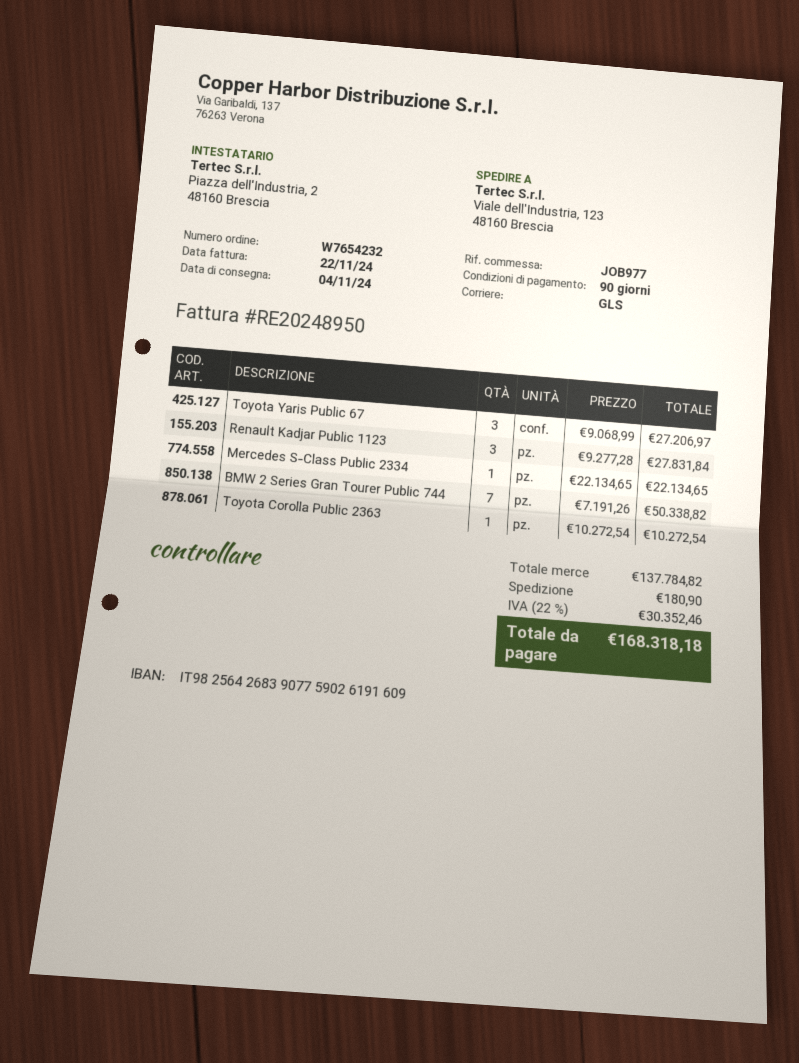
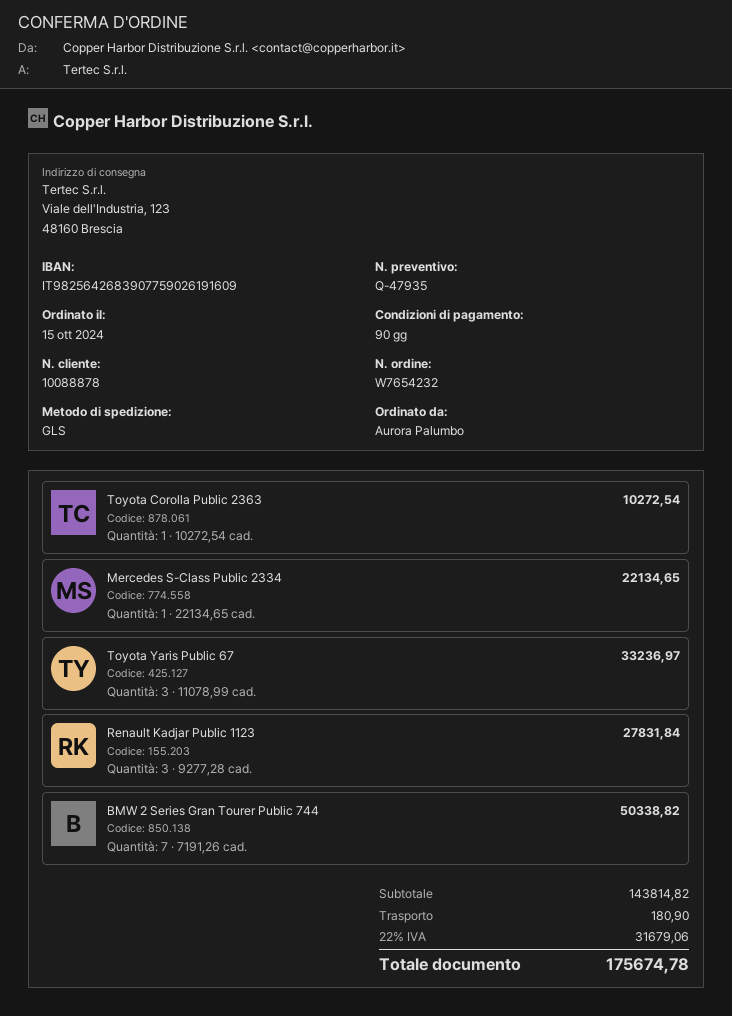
Toyota Yaris Public 67: 3 x 9068.99 = 27206.97 -> 3 x 11078.99 = 33236.97
subtotal: 137784.82 -> 143814.82
tax: 22% = 30352.46 -> 22% = 31679.06
total: 168318.18 -> 175674.78

